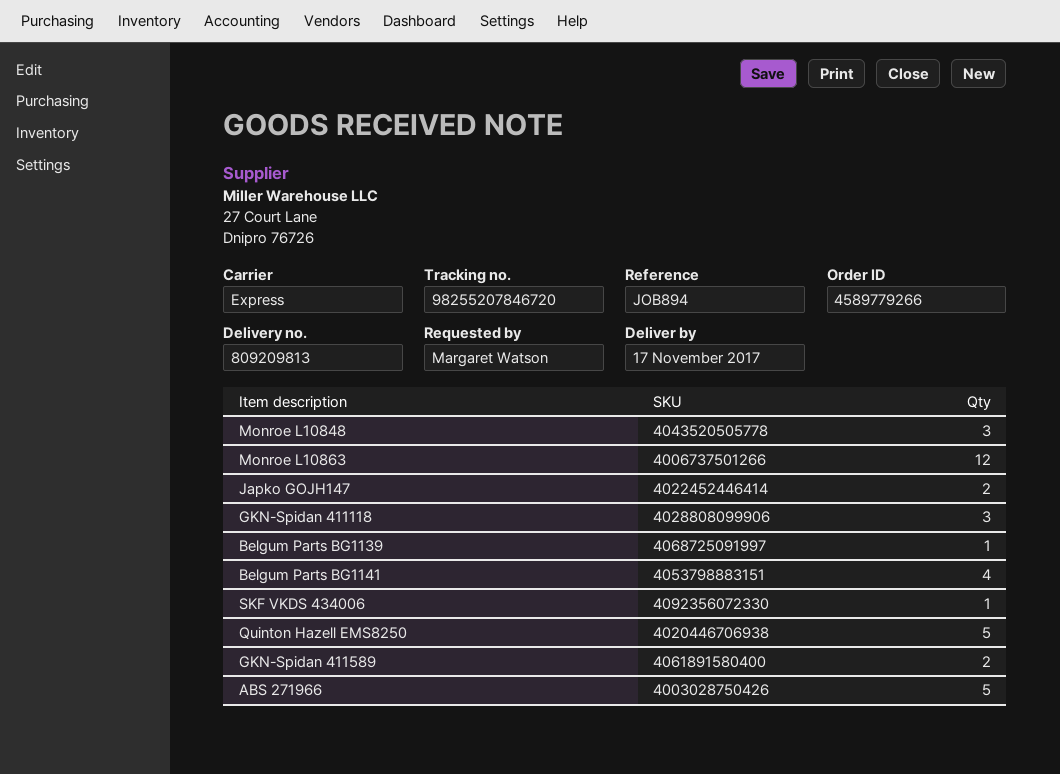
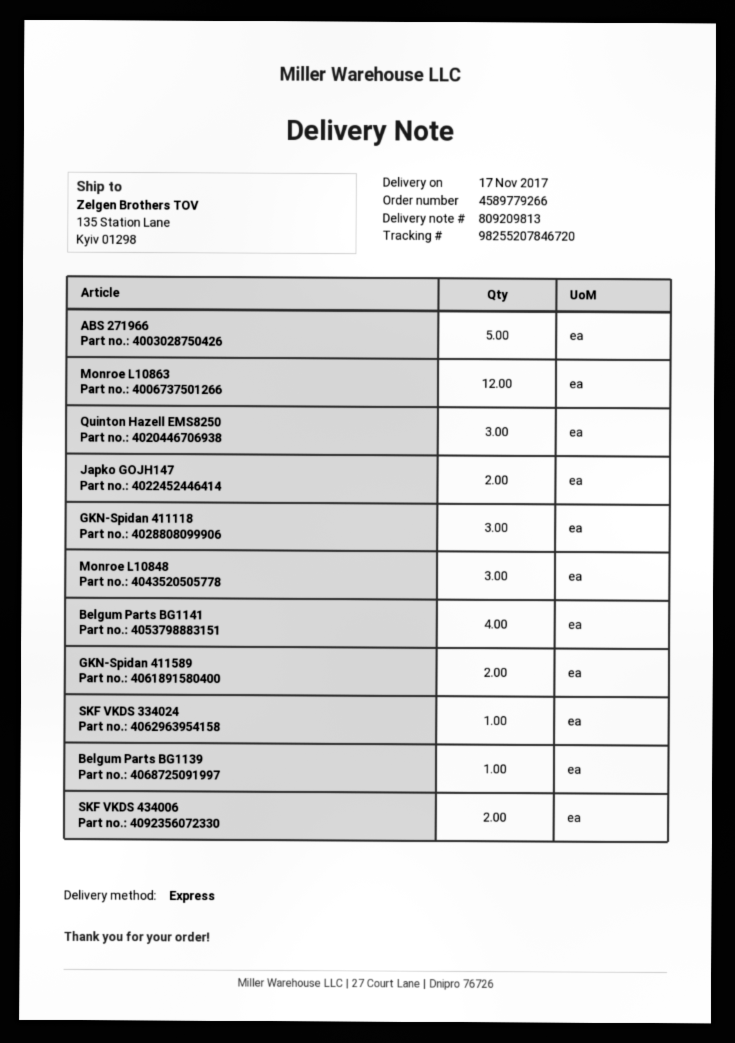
SKF VKDS 434006: 1 -> 2
Quinton Hazell EMS8250: 5 -> 3
SKF VKDS 334024: none -> 1

